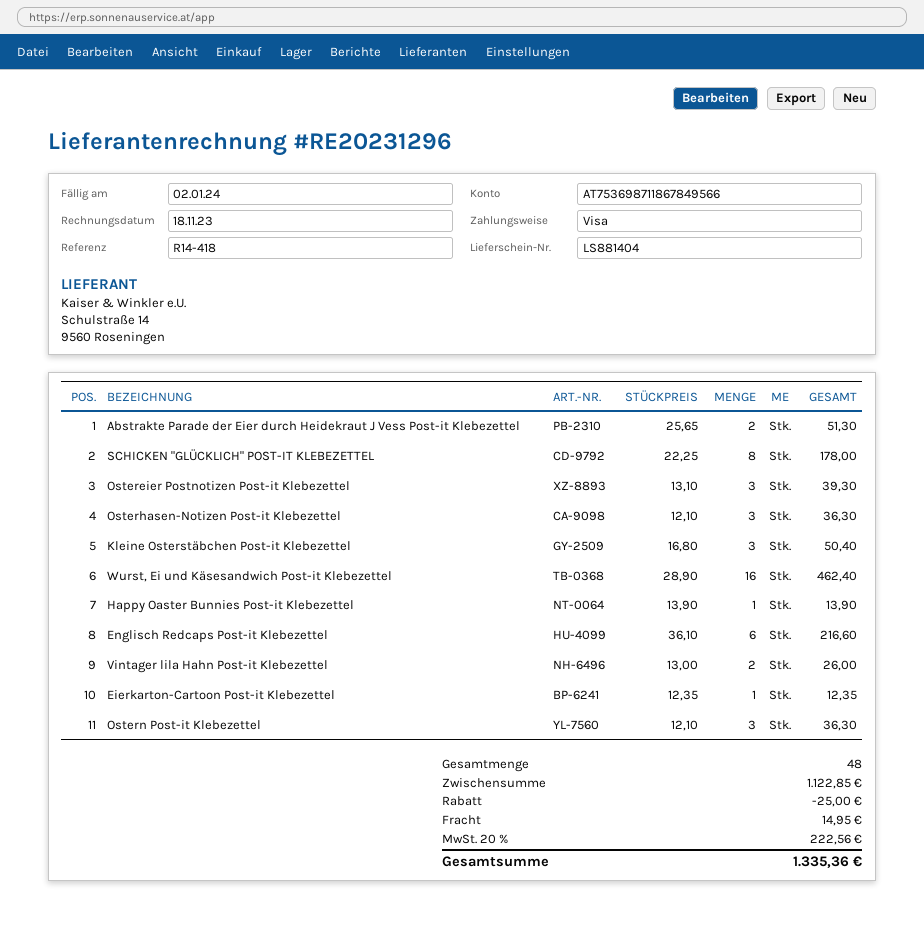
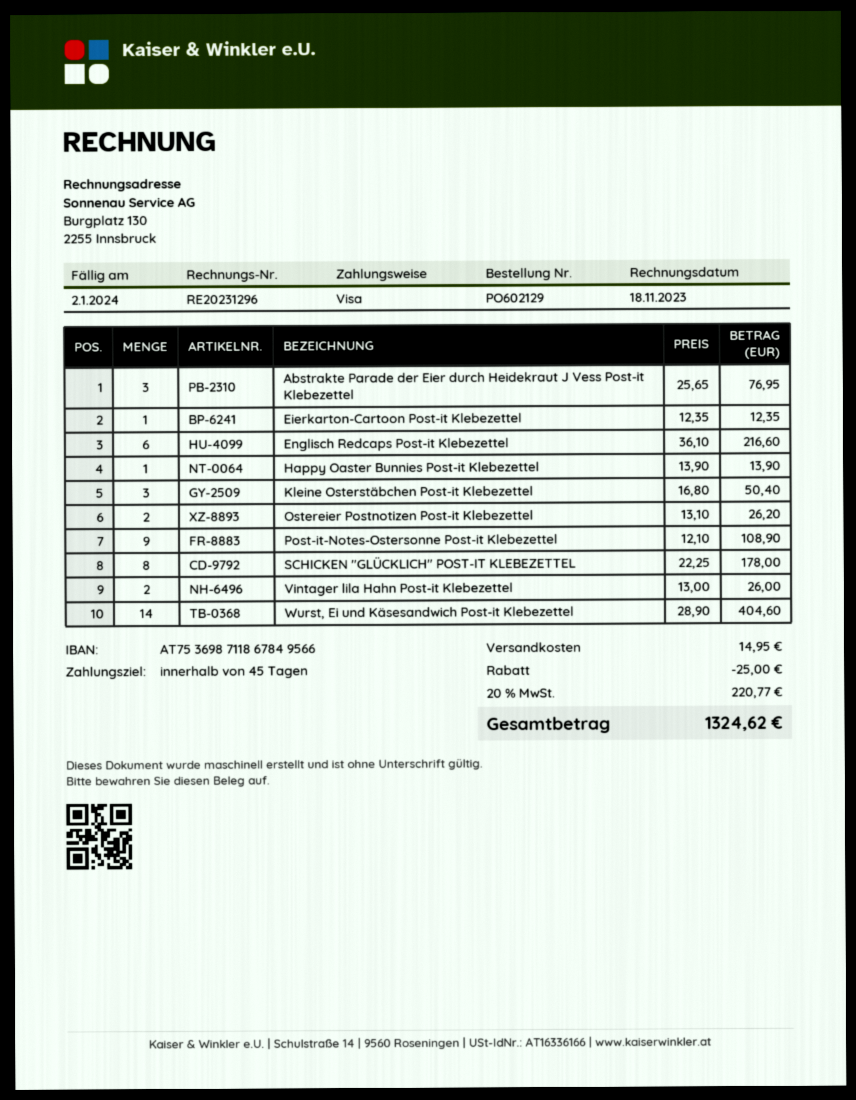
Abstrakte Parade der Eier durch Heidekraut J Vess Post-it Klebezettel: 2 x 25.65 = 51.30 -> 3 x 25.65 = 76.95
Ostereier Postnotizen Post-it Klebezettel: 3 x 13.10 = 39.30 -> 2 x 13.10 = 26.20
Osterhasen-Notizen Post-it Klebezettel: 3 x 12.10 = 36.30 -> none
Wurst, Ei und Käsesandwich Post-it Klebezettel: 16 x 28.90 = 462.40 -> 14 x 28.90 = 404.60
Ostern Post-it Klebezettel: 3 x 12.10 = 36.30 -> none
Post-it-Notes-Ostersonne Post-it Klebezettel: none -> 9 x 12.10 = 108.90
tax: 20% = 222.56 -> 20% = 220.77
total: 1335.36 -> 1324.62

